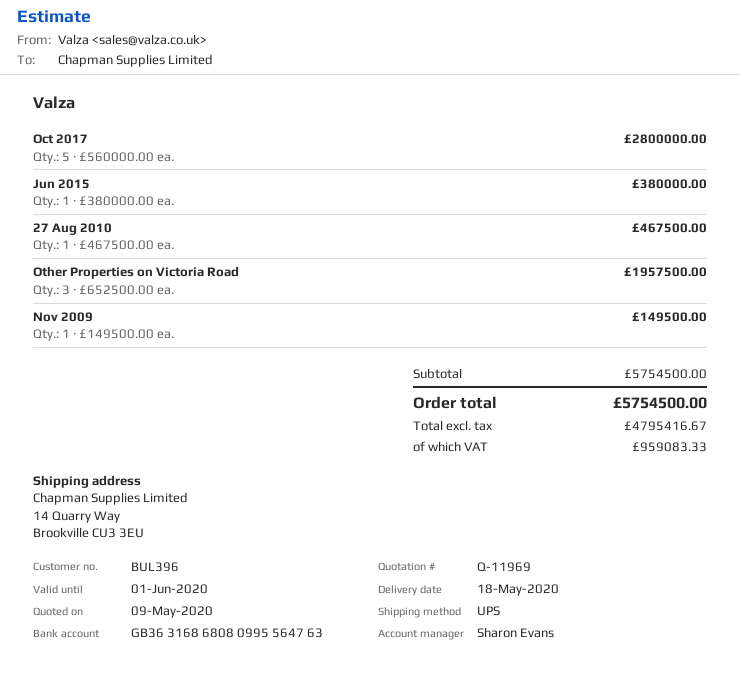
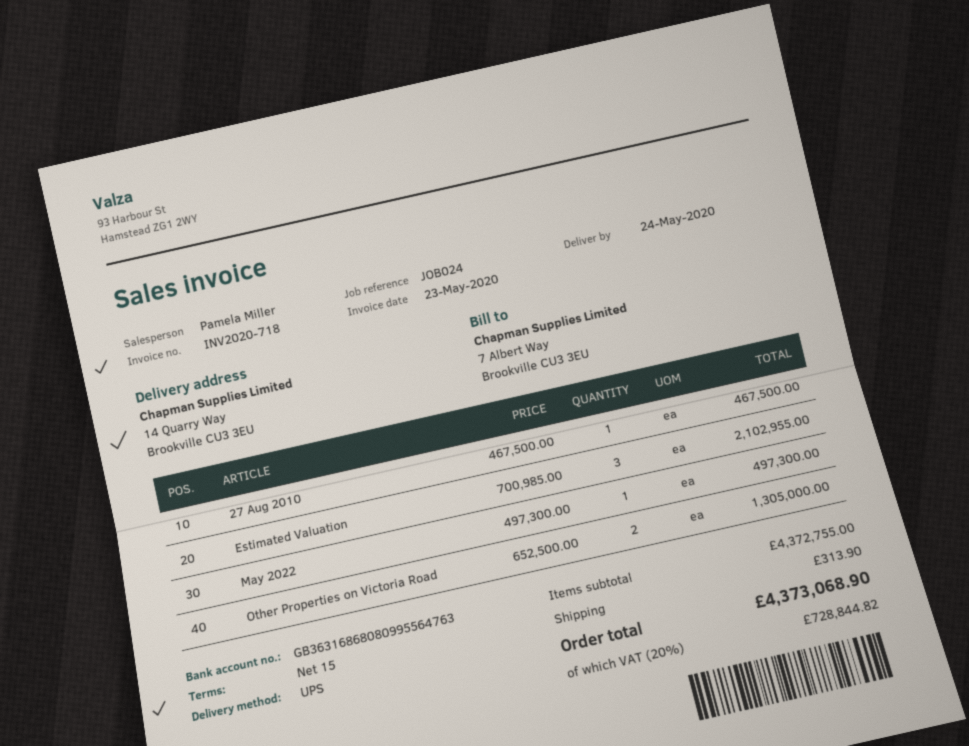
delivery date: 2020-05-18 -> 2020-05-24
sales rep: Sharon Evans -> Pamela Miller
Oct 2017: 5 x 560000.00 = 2800000.00 -> none
Jun 2015: 1 x 380000.00 = 380000.00 -> none
Other Properties on Victoria Road: 3 x 652500.00 = 1957500.00 -> 2 x 652500.00 = 1305000.00
Nov 2009: 1 x 149500.00 = 149500.00 -> none
Estimated Valuation: none -> 3 x 700985.00 = 2102955.00
May 2022: none -> 1 x 497300.00 = 497300.00
subtotal: 5754500.00 -> 4372755.00
shipping: none -> 313.90
tax: 959083.33 -> 728844.82
total: 5754500.00 -> 4373068.90

